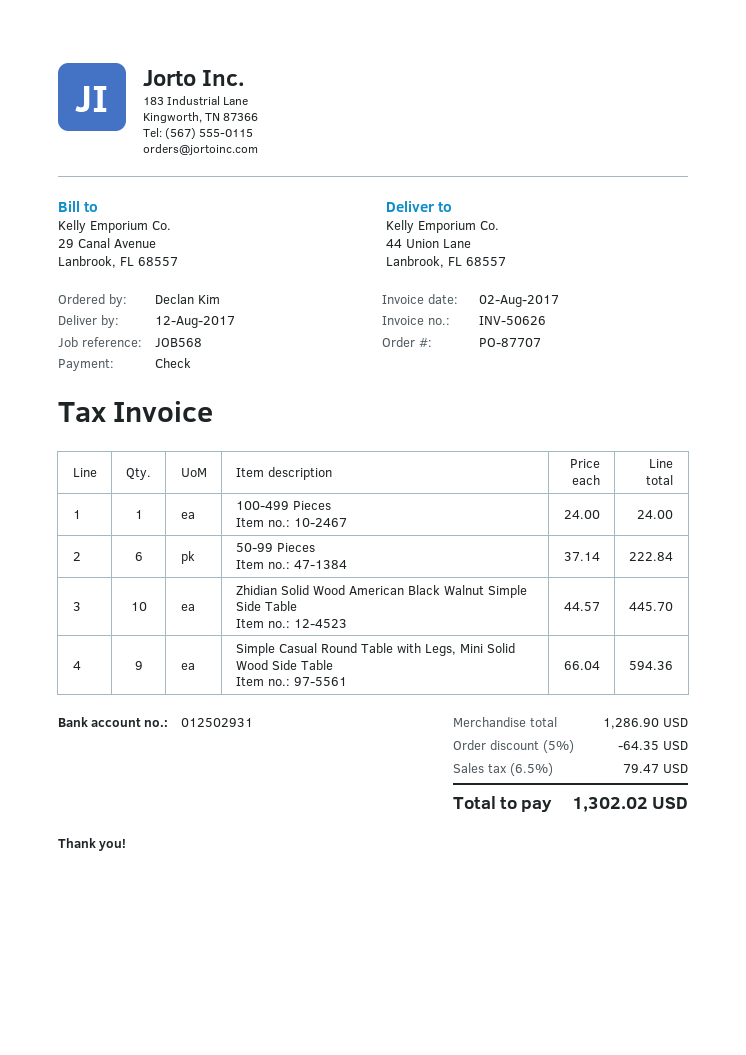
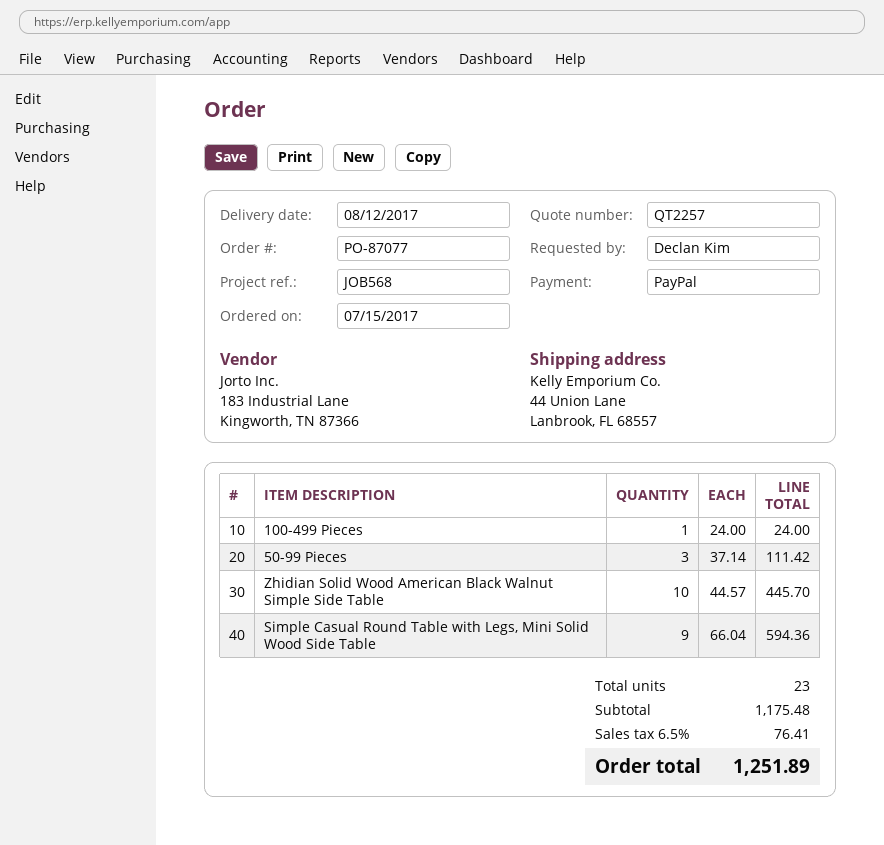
order number: PO-87707 -> PO-87077
payment method: cheque -> PayPal
50-99 Pieces: 6 x 37.14 = 222.84 -> 3 x 37.14 = 111.42
subtotal: 1286.90 -> 1175.48
discount: 5% = 64.35 -> none
tax: 6.5% = 79.47 -> 6.5% = 76.41
total: 1302.02 -> 1251.89

